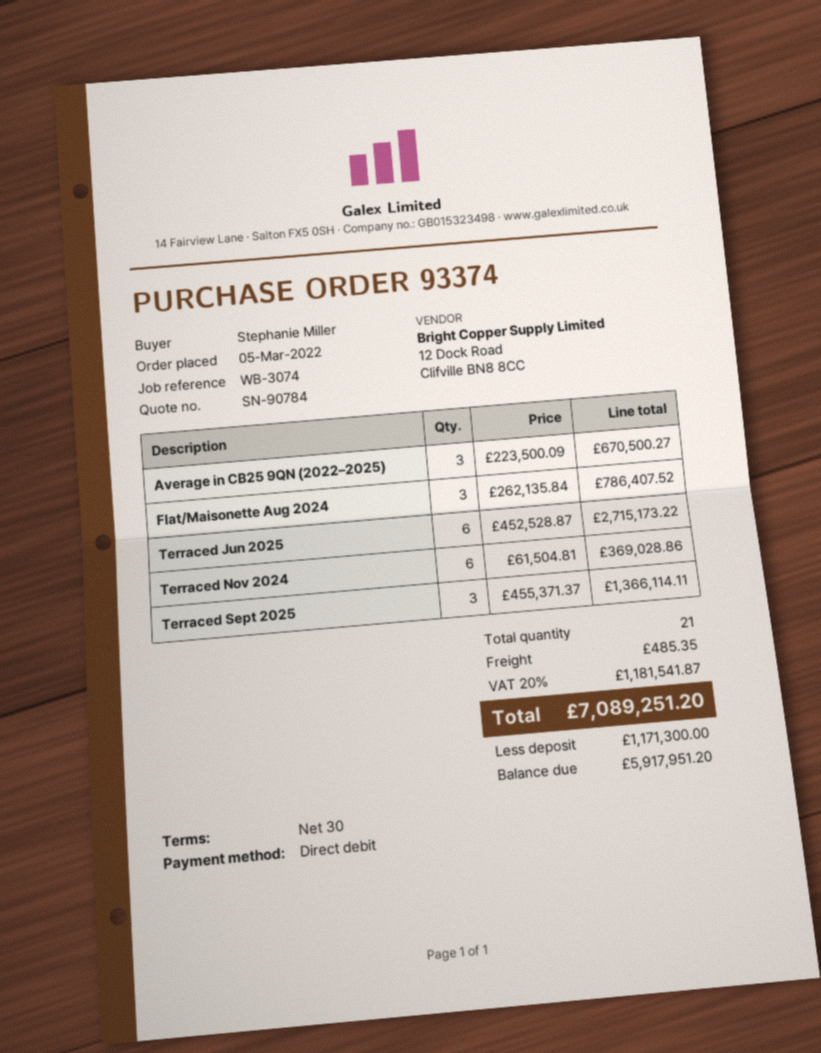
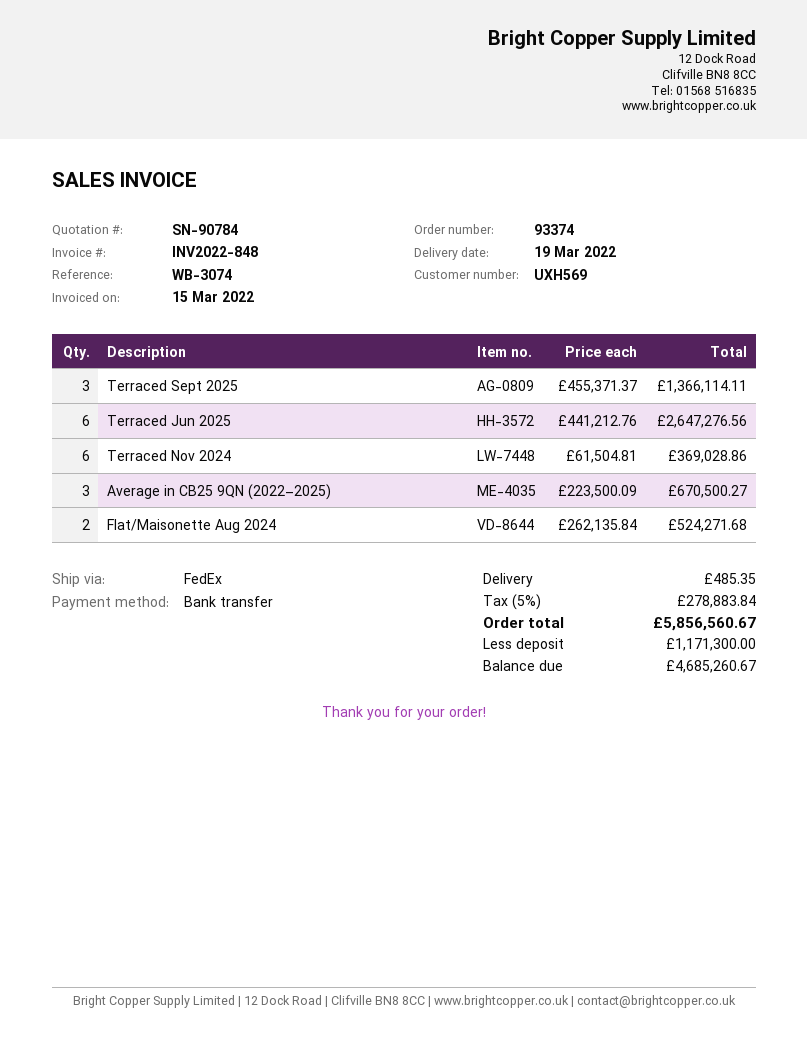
payment method: direct debit -> bank transfer
Flat/Maisonette Aug 2024: 3 x 262135.84 = 786407.52 -> 2 x 262135.84 = 524271.68
Terraced Jun 2025: 6 x 452528.87 = 2715173.22 -> 6 x 441212.76 = 2647276.56
tax: 20% = 1181541.87 -> 5% = 278883.84
total: 7089251.20 -> 5856560.67
balance: 5917951.20 -> 4685260.67

